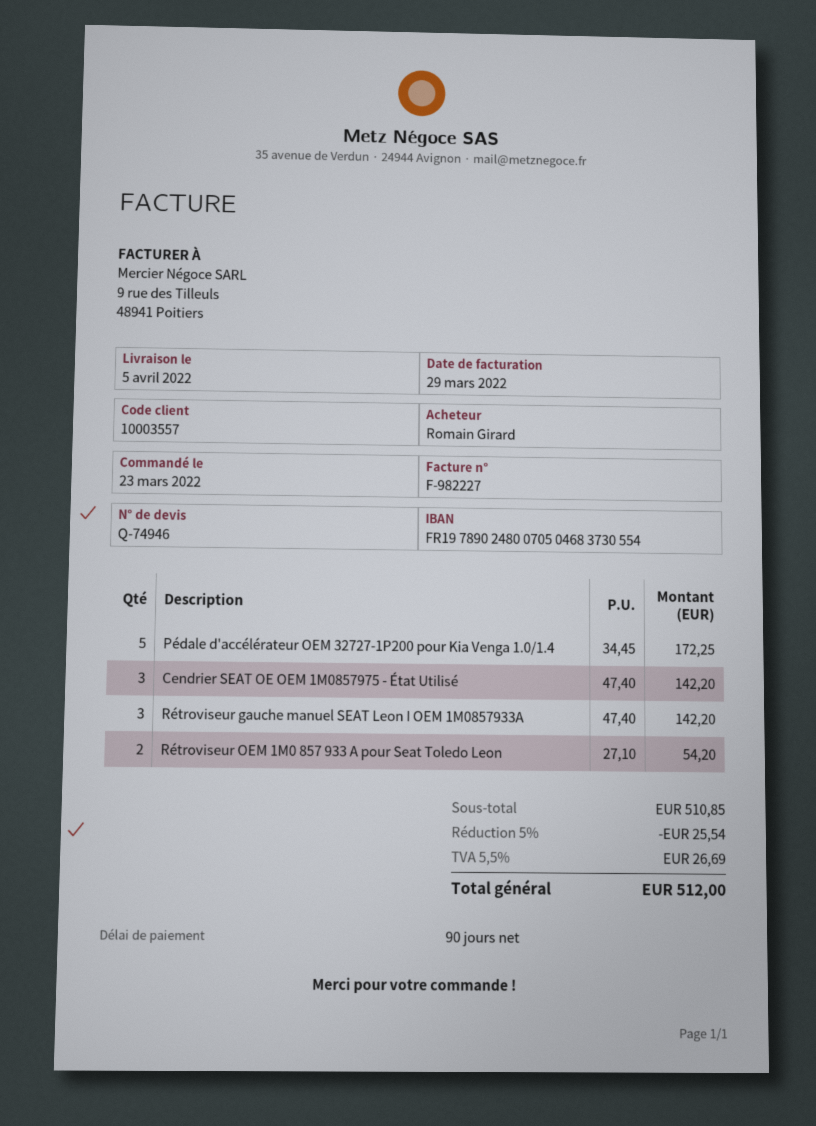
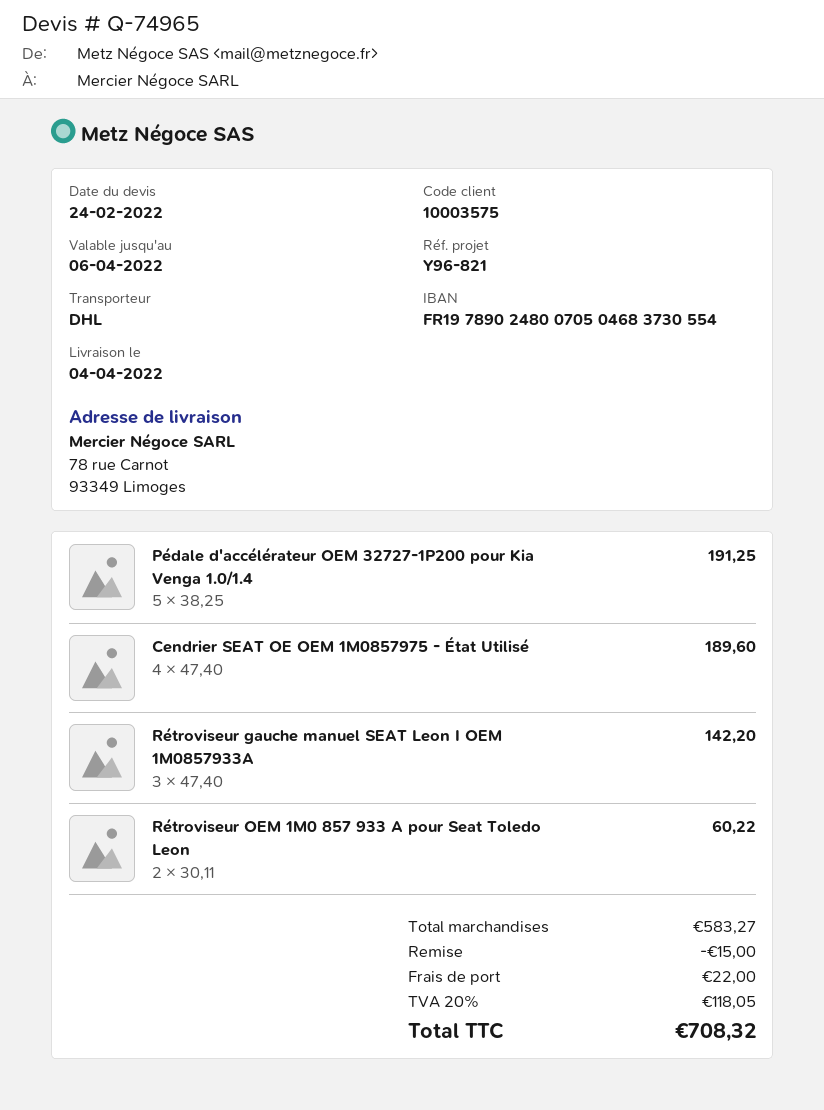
quote number: Q-74946 -> Q-74965
delivery date: 2022-04-05 -> 2022-04-04
customer number: 10003557 -> 10003575
Pédale d'accélérateur OEM 32727-1P200 pour Kia Venga 1.0/1.4: 5 x 34.45 = 172.25 -> 5 x 38.25 = 191.25
Cendrier SEAT OE OEM 1M0857975 - État Utilisé: 3 x 47.40 = 142.20 -> 4 x 47.40 = 189.60
Rétroviseur OEM 1M0 857 933 A pour Seat Toledo Leon: 2 x 27.10 = 54.20 -> 2 x 30.11 = 60.22
subtotal: 510.85 -> 583.27
discount: 25.54 -> 15.00
shipping: none -> 22.00
tax: 5.5% = 26.69 -> 20% = 118.05
total: 512.00 -> 708.32

